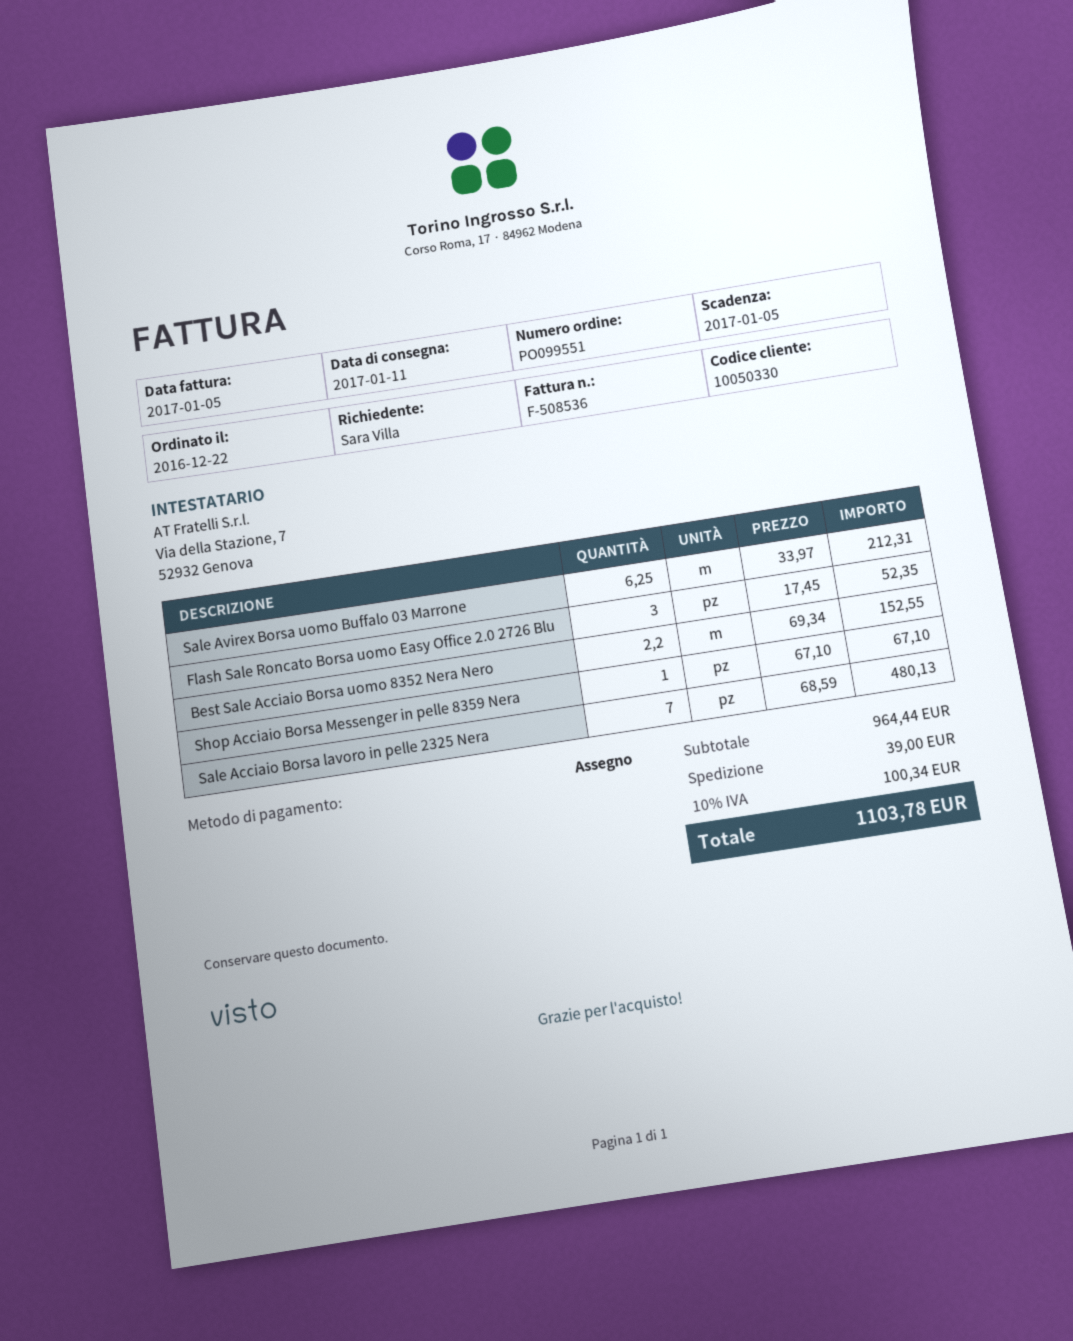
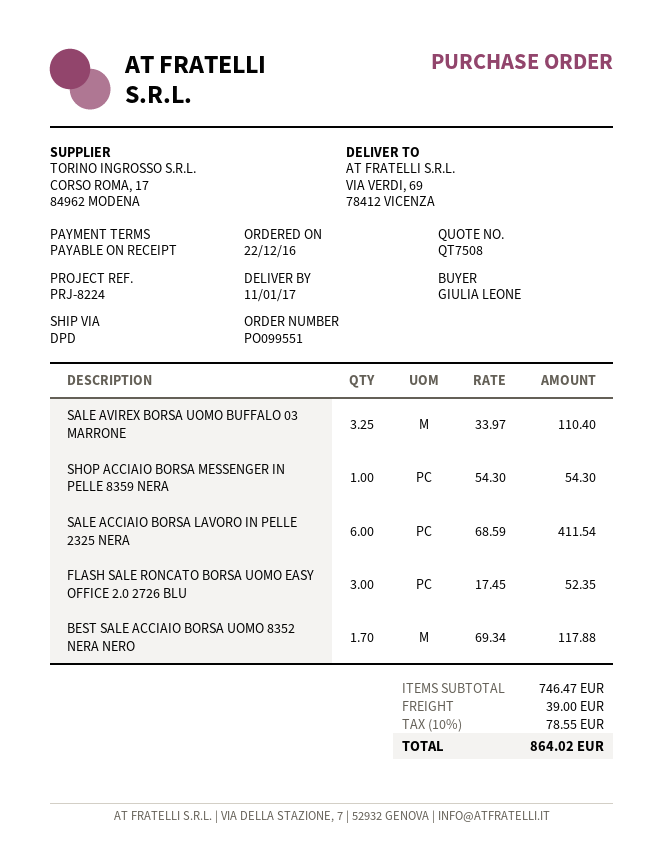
ordered by: Sara Villa -> GIULIA LEONE
Sale Avirex Borsa uomo Buffalo 03 Marrone: 6.25 x 33.97 = 212.31 -> 3.25 x 33.97 = 110.40
Best Sale Acciaio Borsa uomo 8352 Nera Nero: 2.2 x 69.34 = 152.55 -> 1.7 x 69.34 = 117.88
Shop Acciaio Borsa Messenger in pelle 8359 Nera: 1 x 67.10 = 67.10 -> 1 x 54.30 = 54.30
Sale Acciaio Borsa lavoro in pelle 2325 Nera: 7 x 68.59 = 480.13 -> 6 x 68.59 = 411.54
subtotal: 964.44 -> 746.47
tax: 10% = 100.34 -> 10% = 78.55
total: 1103.78 -> 864.02

